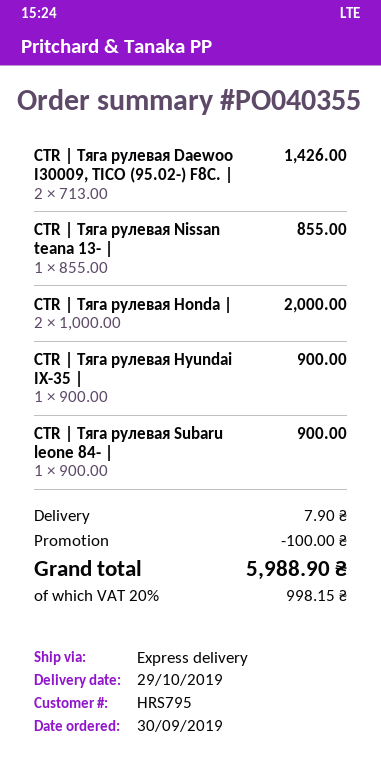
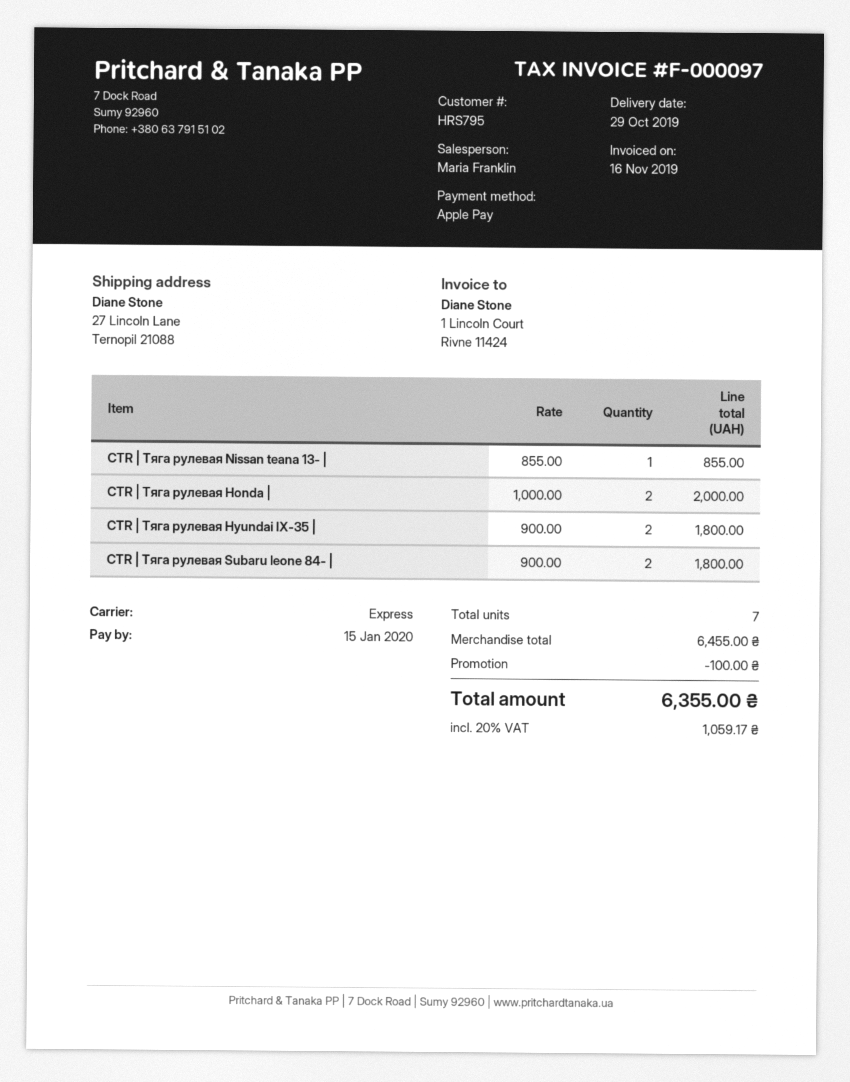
CTR | Тяга рулевая Daewoo I30009, TICO (95.02-) F8C. |: 2 x 713.00 = 1426.00 -> none
CTR | Тяга рулевая Hyundai IX-35 |: 1 x 900.00 = 900.00 -> 2 x 900.00 = 1800.00
CTR | Тяга рулевая Subaru leone 84- |: 1 x 900.00 = 900.00 -> 2 x 900.00 = 1800.00
shipping: 7.90 -> none
tax: 20% = 998.15 -> 20% = 1059.17
total: 5988.90 -> 6355.00

